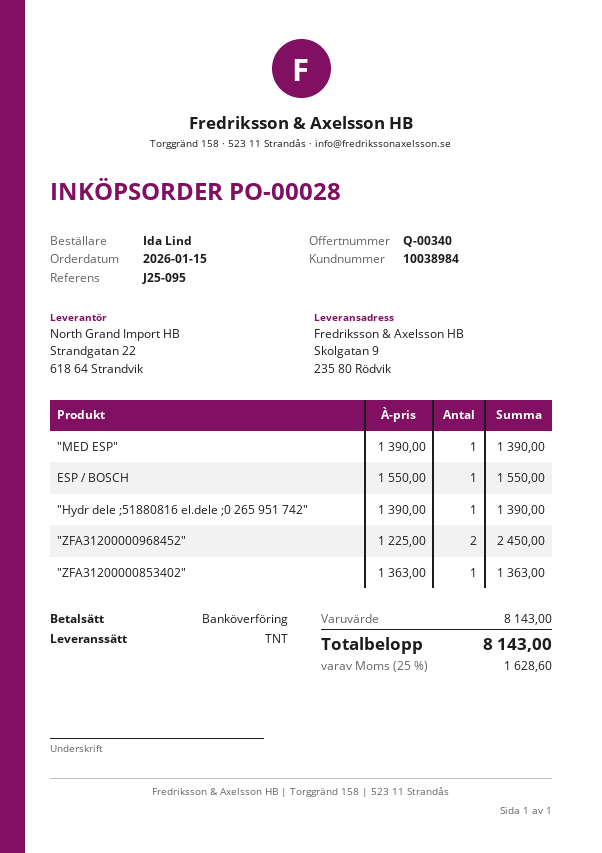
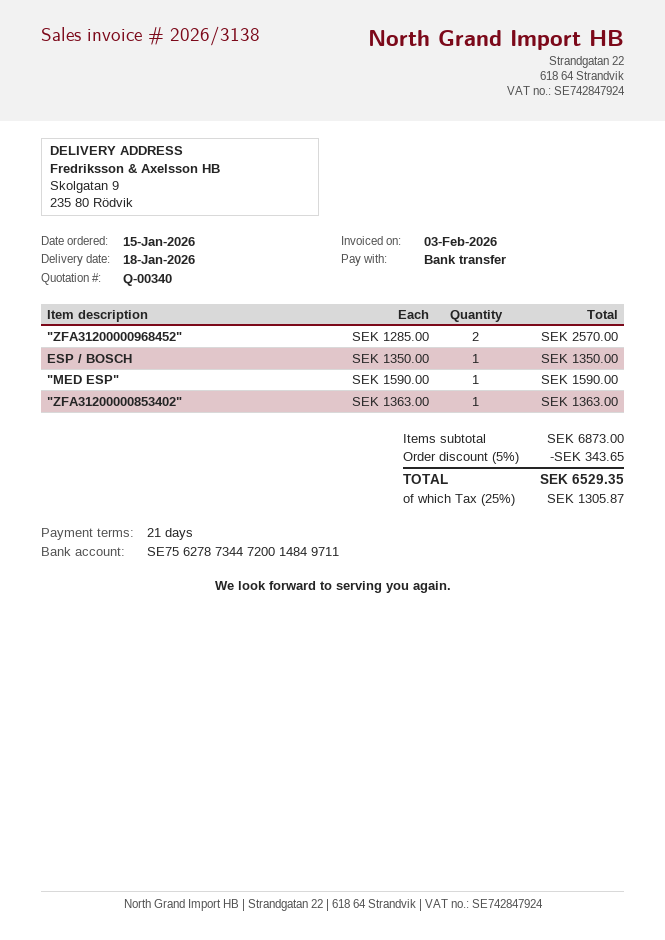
"MED ESP": 1 x 1390.00 = 1390.00 -> 1 x 1590.00 = 1590.00
ESP / BOSCH: 1 x 1550.00 = 1550.00 -> 1 x 1350.00 = 1350.00
"Hydr dele ;51880816 el.dele ;0 265 951 742": 1 x 1390.00 = 1390.00 -> none
"ZFA31200000968452": 2 x 1225.00 = 2450.00 -> 2 x 1285.00 = 2570.00
subtotal: 8143.00 -> 6873.00
discount: none -> 5% = 343.65
tax: 25% = 1628.60 -> 25% = 1305.87
total: 8143.00 -> 6529.35

